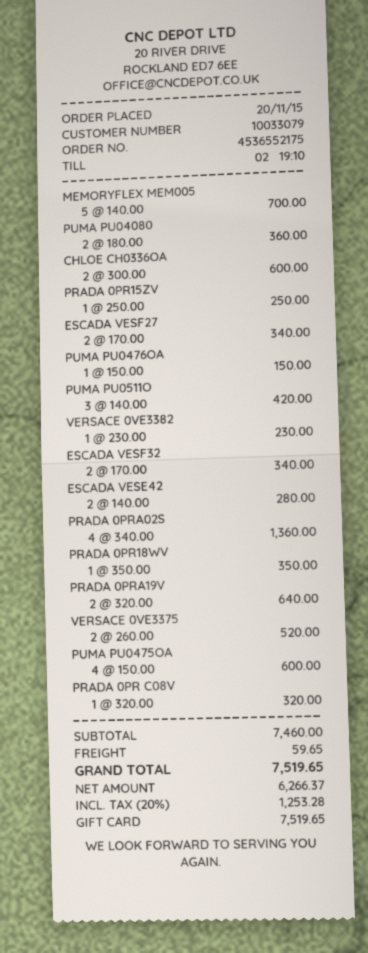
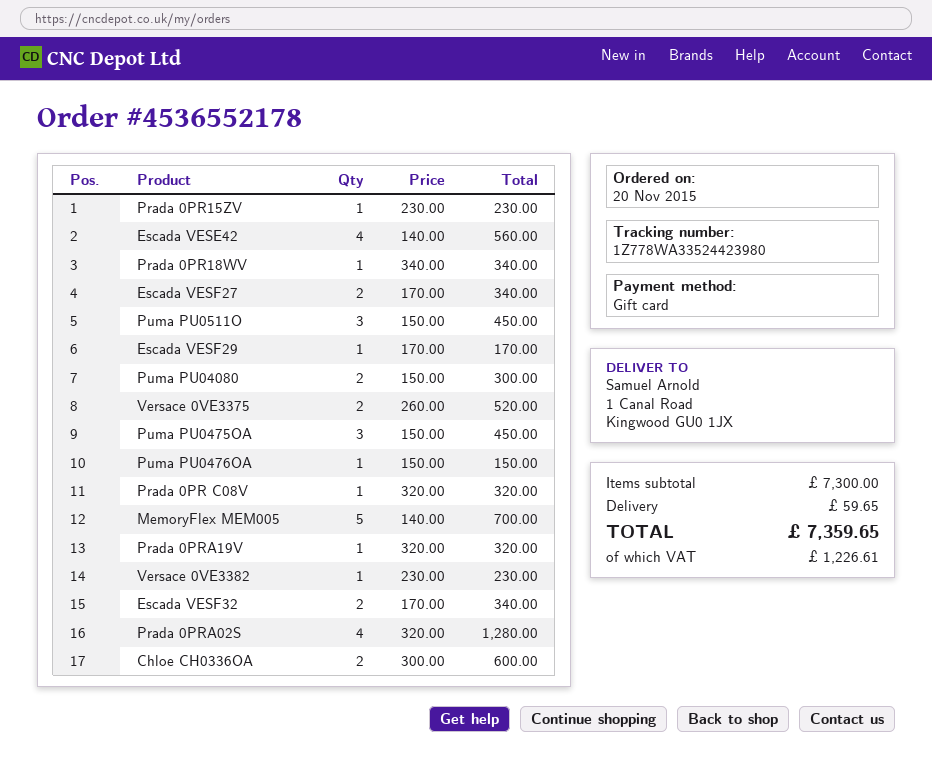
order number: 4536552175 -> 4536552178
PUMA PU04080: 2 x 180.00 = 360.00 -> 2 x 150.00 = 300.00
PRADA 0PR15ZV: 1 x 250.00 = 250.00 -> 1 x 230.00 = 230.00
PUMA PU0511O: 3 x 140.00 = 420.00 -> 3 x 150.00 = 450.00
ESCADA VESE42: 2 x 140.00 = 280.00 -> 4 x 140.00 = 560.00
PRADA 0PRA02S: 4 x 340.00 = 1360.00 -> 4 x 320.00 = 1280.00
PRADA 0PR18WV: 1 x 350.00 = 350.00 -> 1 x 340.00 = 340.00
PRADA 0PRA19V: 2 x 320.00 = 640.00 -> 1 x 320.00 = 320.00
PUMA PU0475OA: 4 x 150.00 = 600.00 -> 3 x 150.00 = 450.00
Escada VESF29: none -> 1 x 170.00 = 170.00
subtotal: 7460.00 -> 7300.00
tax: 1253.28 -> 1226.61
total: 7519.65 -> 7359.65

